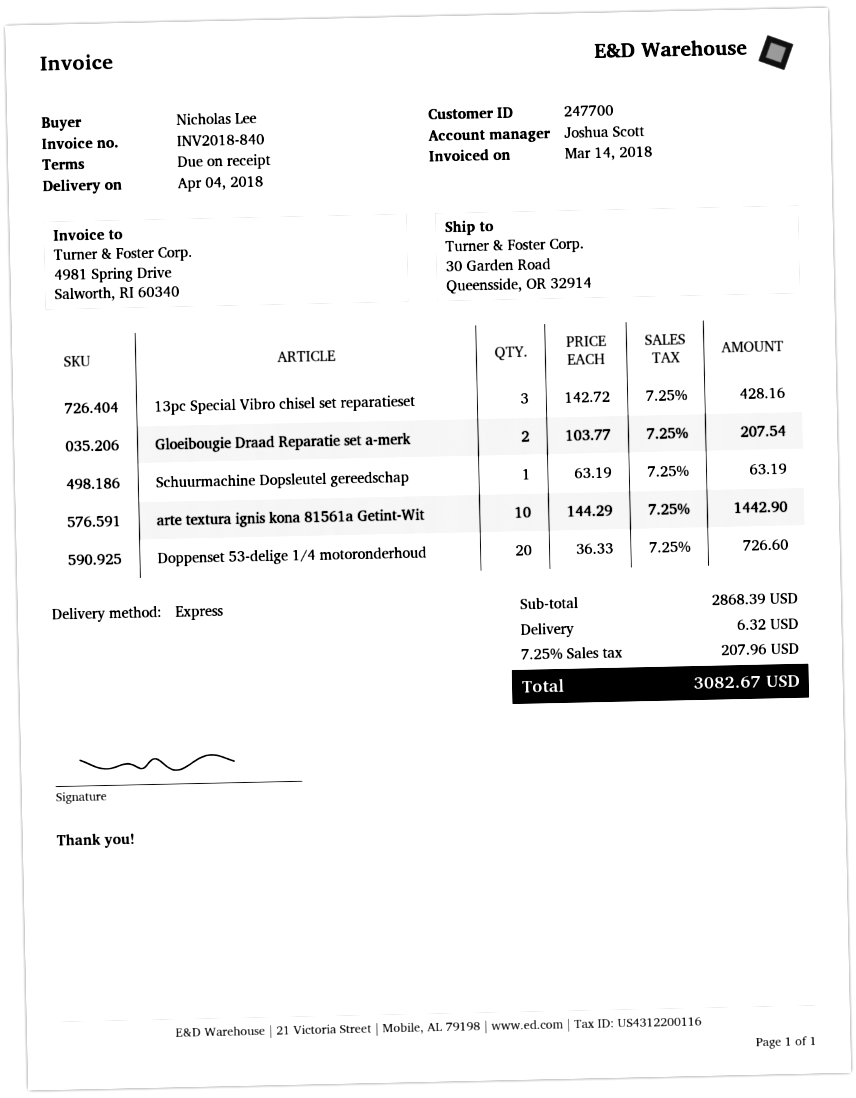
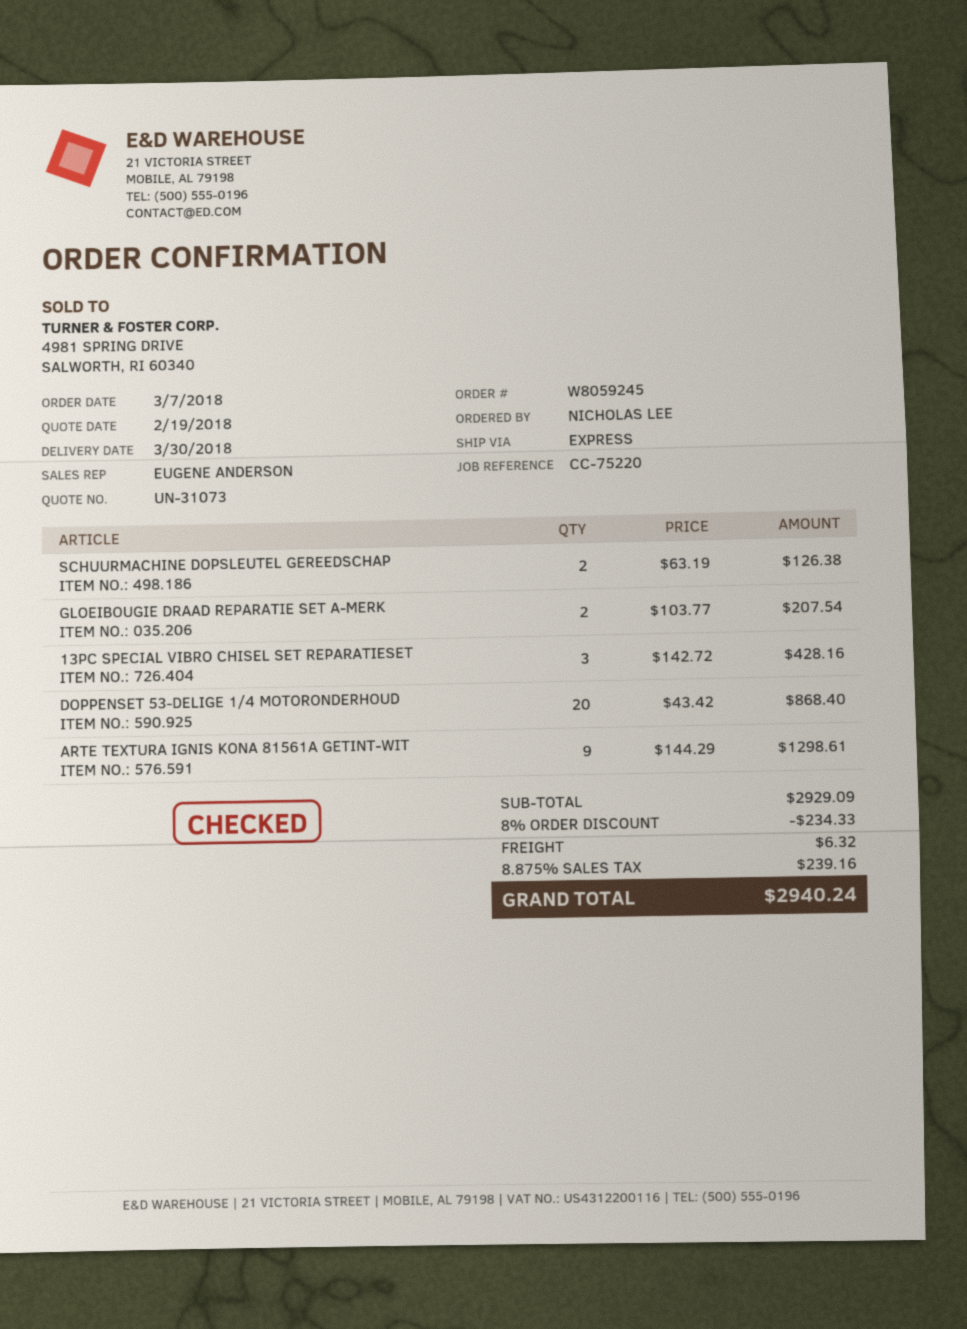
delivery date: 2018-04-04 -> 2018-03-30
sales rep: Joshua Scott -> EUGENE ANDERSON
Schuurmachine Dopsleutel gereedschap: 1 x 63.19 = 63.19 -> 2 x 63.19 = 126.38
arte textura ignis kona 81561a Getint-Wit: 10 x 144.29 = 1442.90 -> 9 x 144.29 = 1298.61
Doppenset 53-delige 1/4 motoronderhoud: 20 x 36.33 = 726.60 -> 20 x 43.42 = 868.40
subtotal: 2868.39 -> 2929.09
discount: none -> 8% = 234.33
tax: 7.25% = 207.96 -> 8.875% = 239.16
total: 3082.67 -> 2940.24

